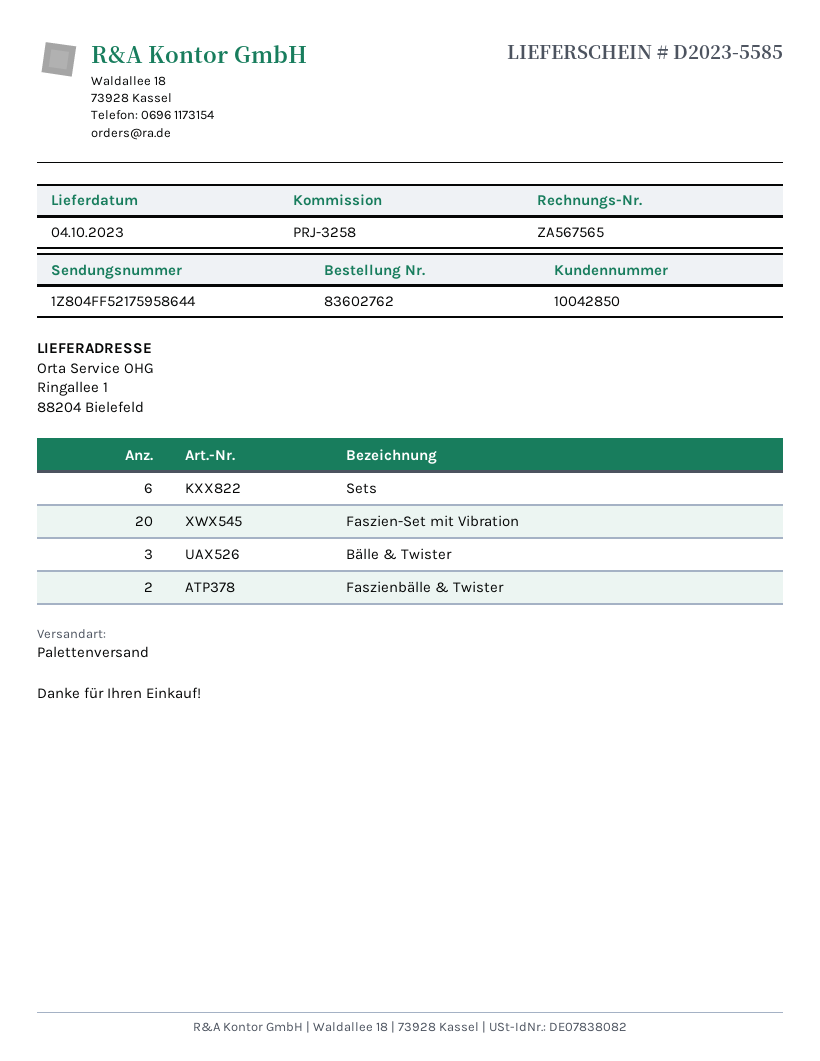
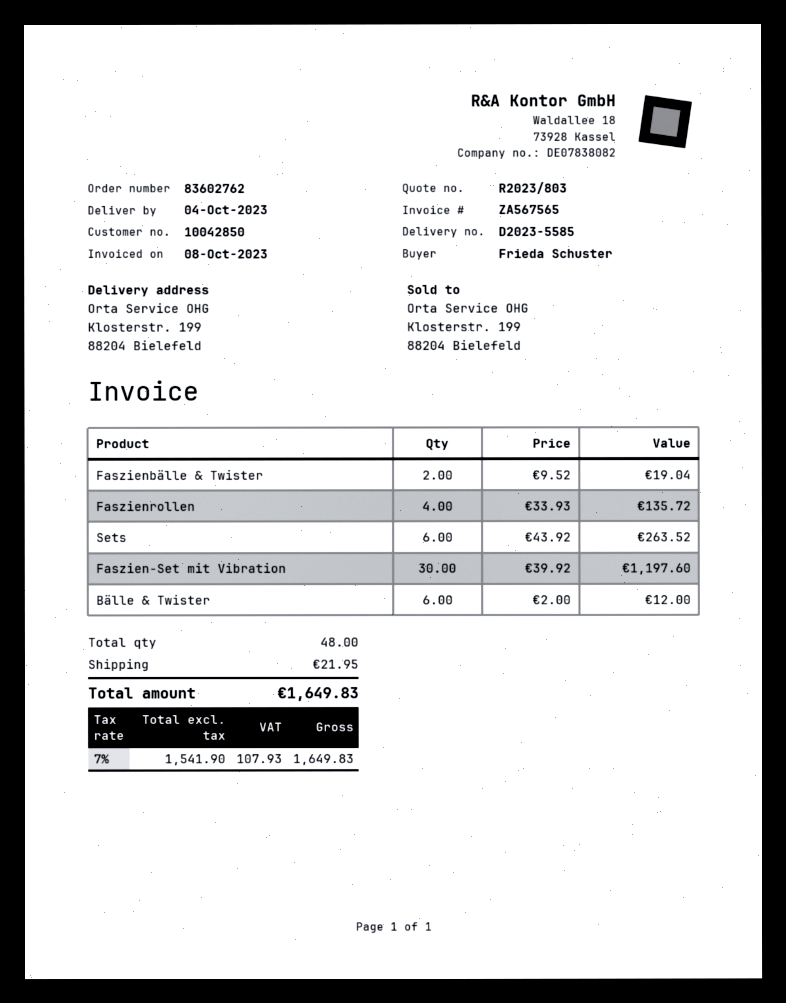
ship to: Ringallee 1, 88204 Bielefeld -> Klosterstr. 199, 88204 Bielefeld
Faszien-Set mit Vibration: 20 -> 30
Bälle & Twister: 3 -> 6
Faszienrollen: none -> 4

